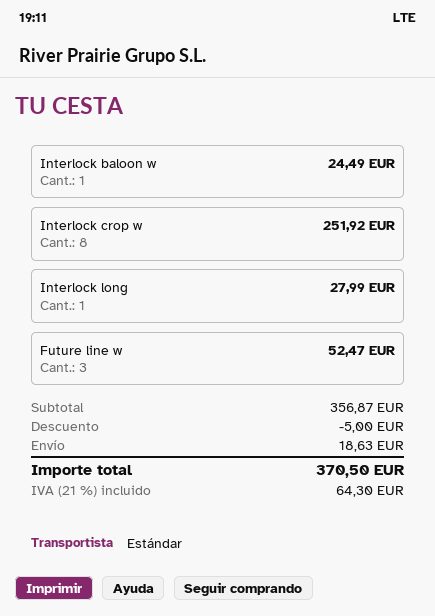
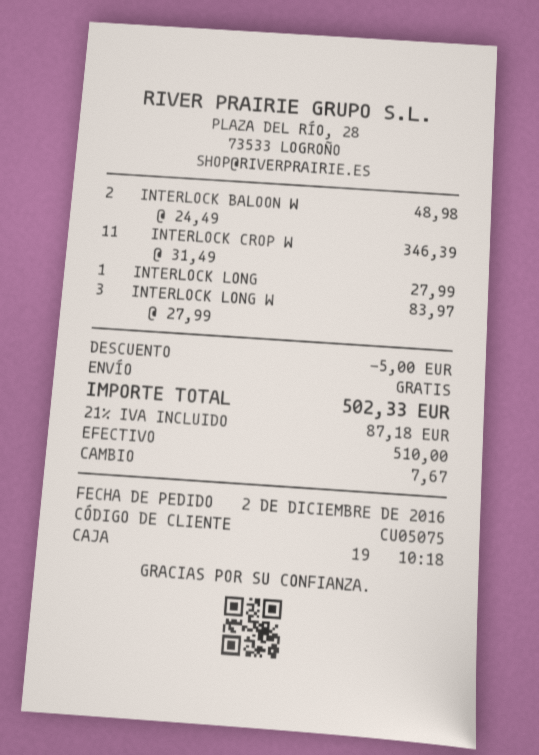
Interlock baloon w: 1 for 24.49 -> 2 for 48.98
Interlock crop w: 8 for 251.92 -> 11 for 346.39
Future line w: 3 for 52.47 -> none
INTERLOCK LONG W: none -> 3 for 83.97
shipping: 18.63 -> 0.00
tax: 21% = 64.30 -> 21% = 87.18
total: 370.50 -> 502.33

